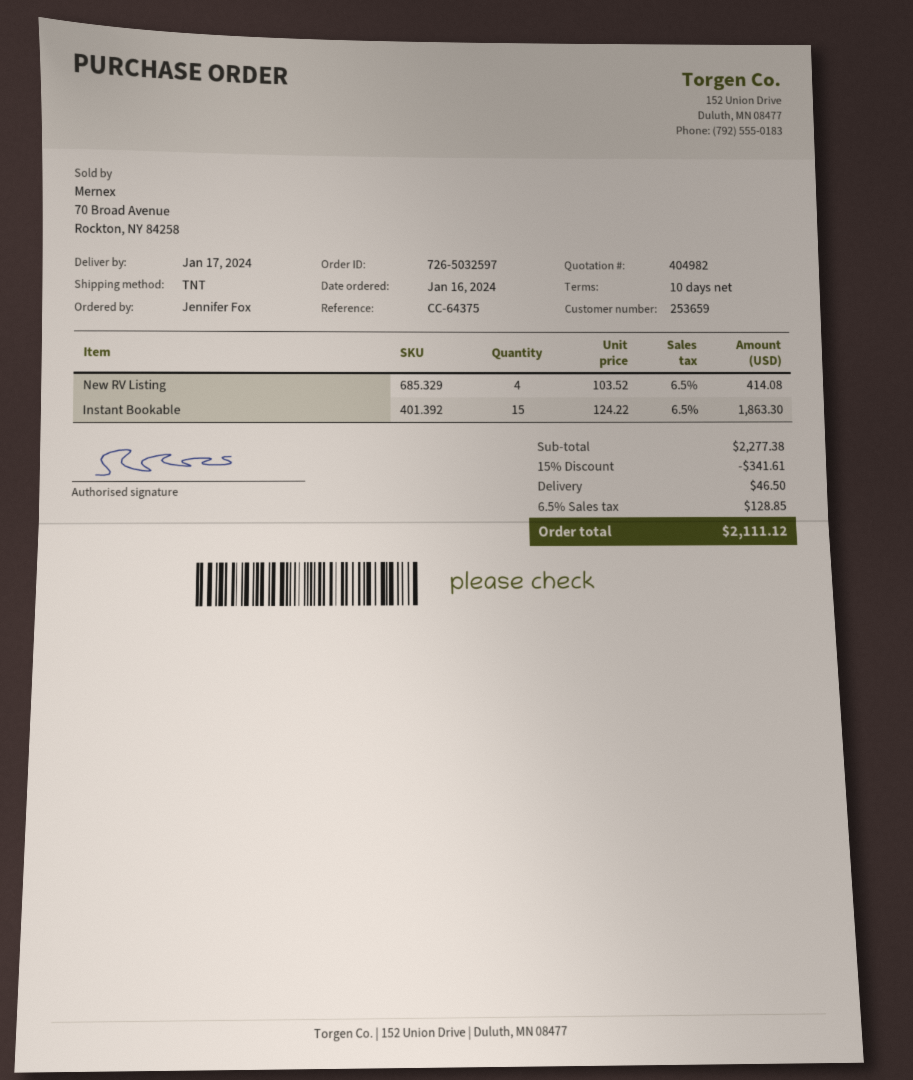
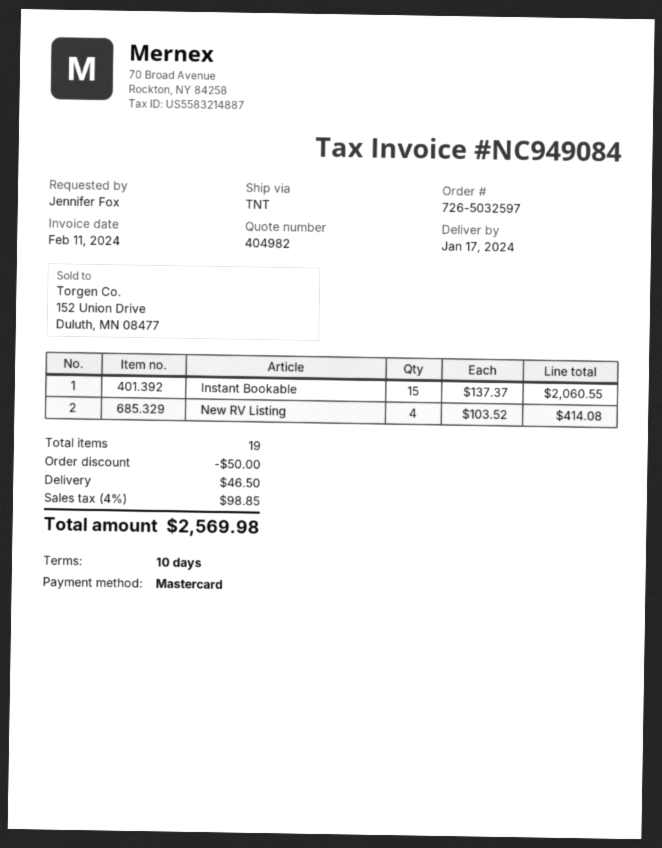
Instant Bookable: 15 x 124.22 = 1863.30 -> 15 x 137.37 = 2060.55
discount: 341.61 -> 50.00
tax: 6.5% = 128.85 -> 4% = 98.85
total: 2111.12 -> 2569.98

